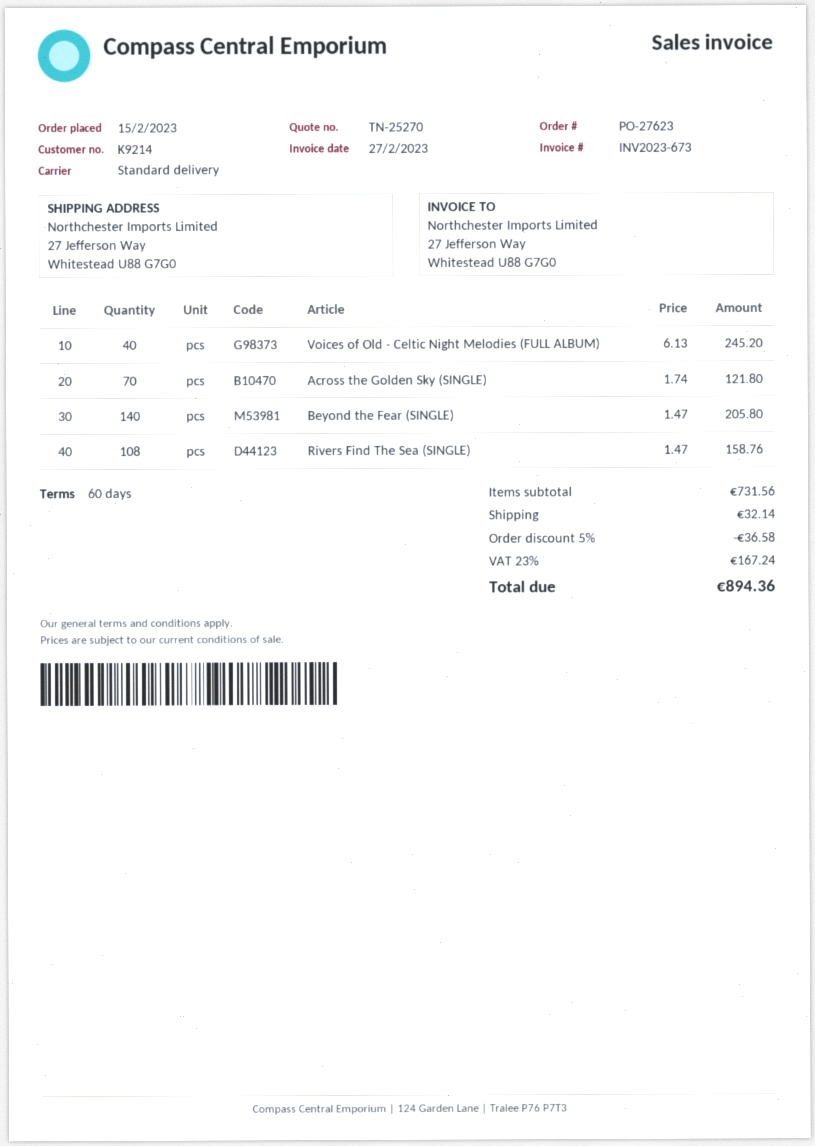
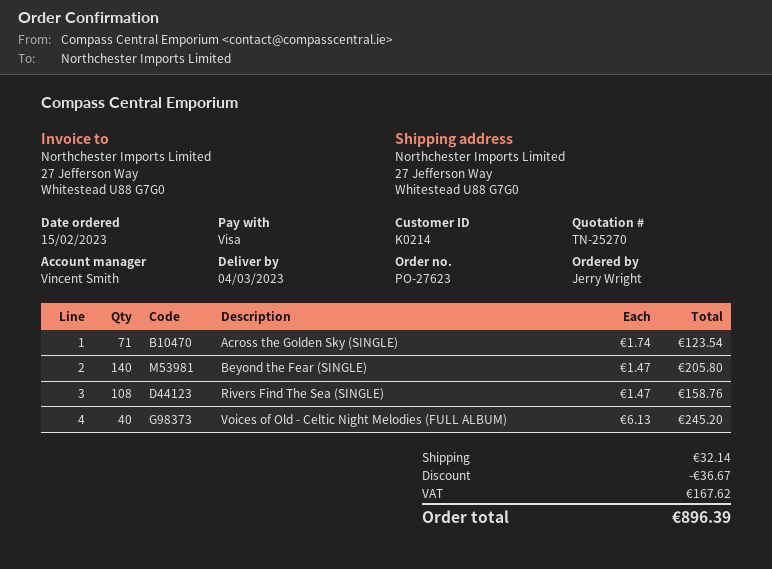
customer number: K9214 -> K0214
Across the Golden Sky (SINGLE): 70 x 1.74 = 121.80 -> 71 x 1.74 = 123.54
discount: 36.58 -> 36.67
tax: 167.24 -> 167.62
total: 894.36 -> 896.39

